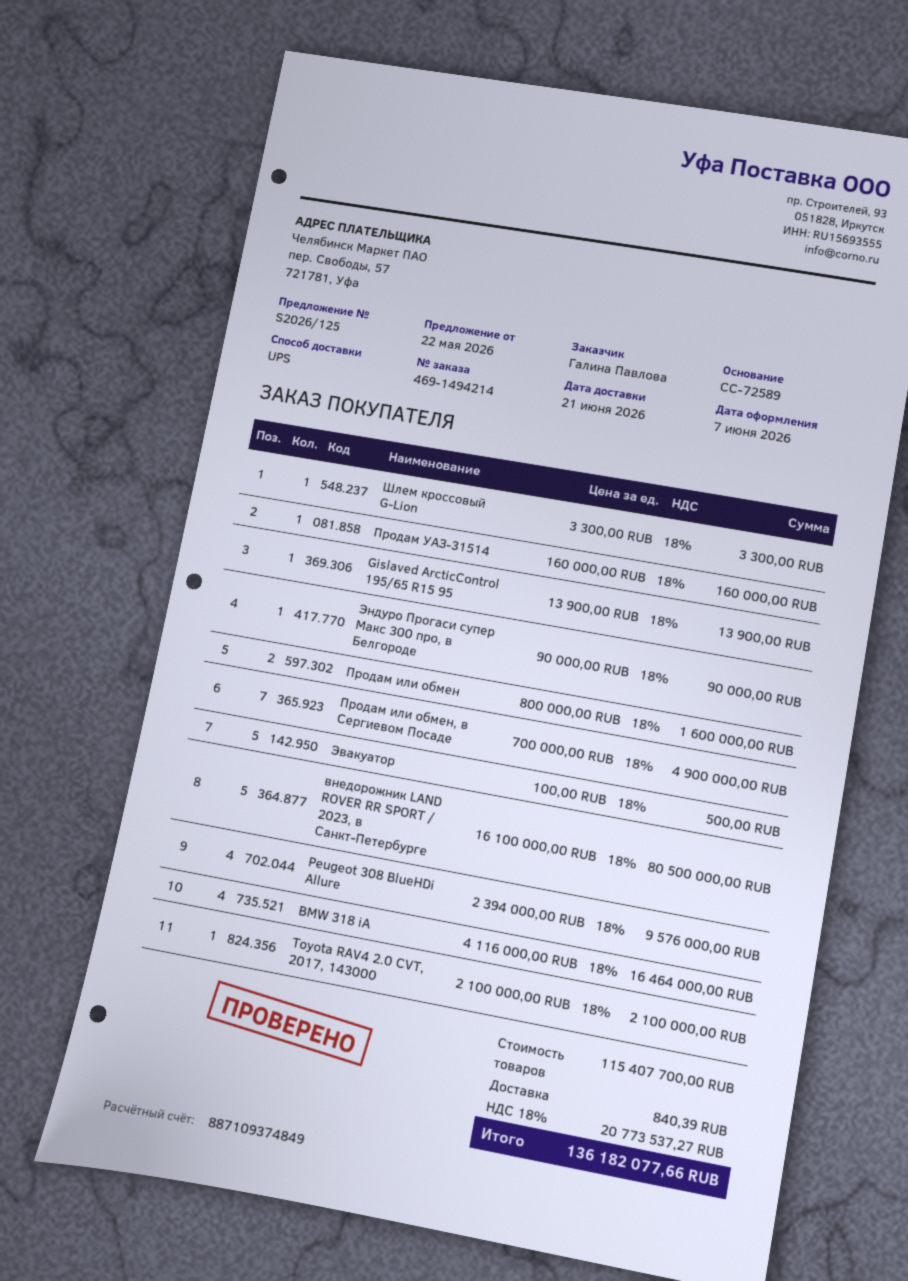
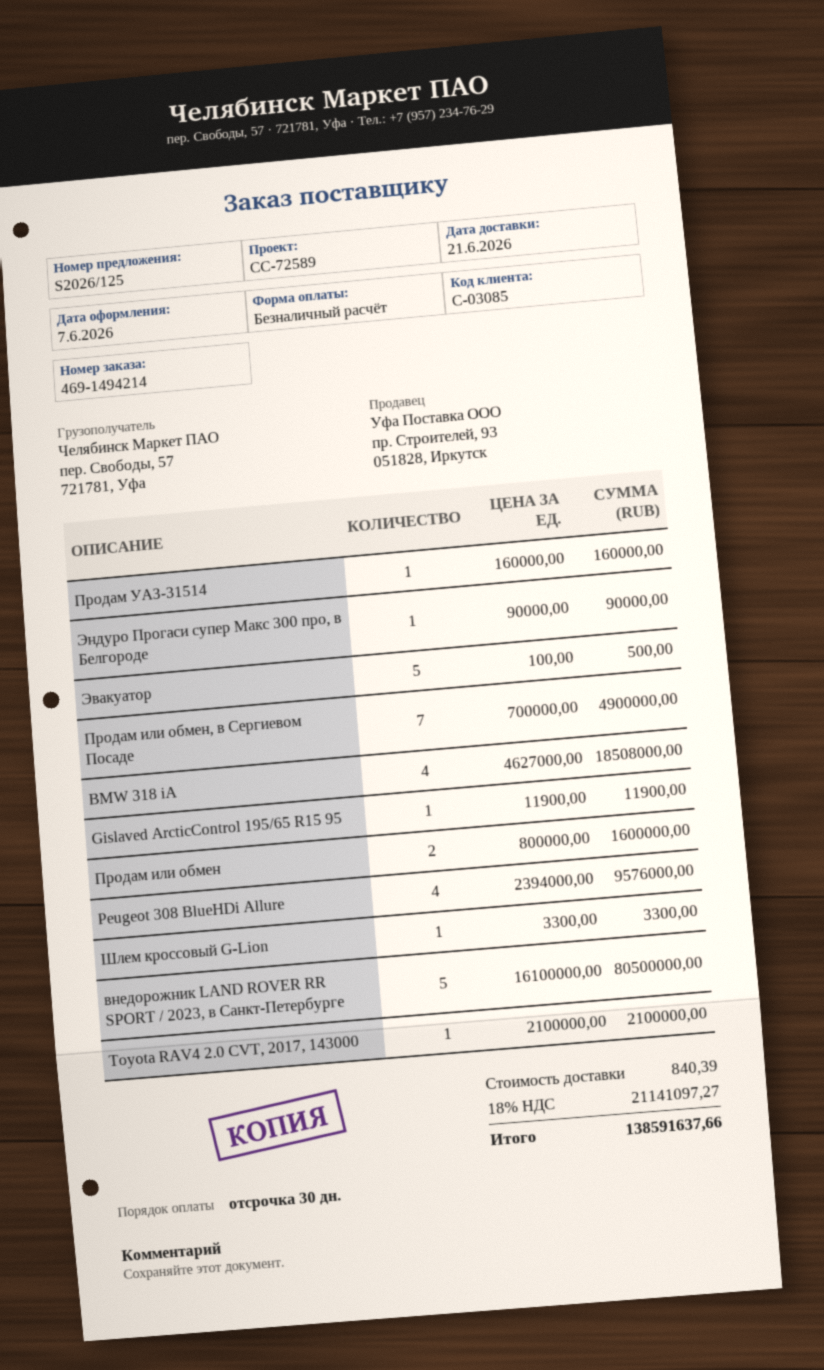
Gislaved ArcticControl 195/65 R15 95: 1 x 13900.00 = 13900.00 -> 1 x 11900.00 = 11900.00
BMW 318 iA: 4 x 4116000.00 = 16464000.00 -> 4 x 4627000.00 = 18508000.00
tax: 18% = 20773537.27 -> 18% = 21141097.27
total: 136182077.66 -> 138591637.66

